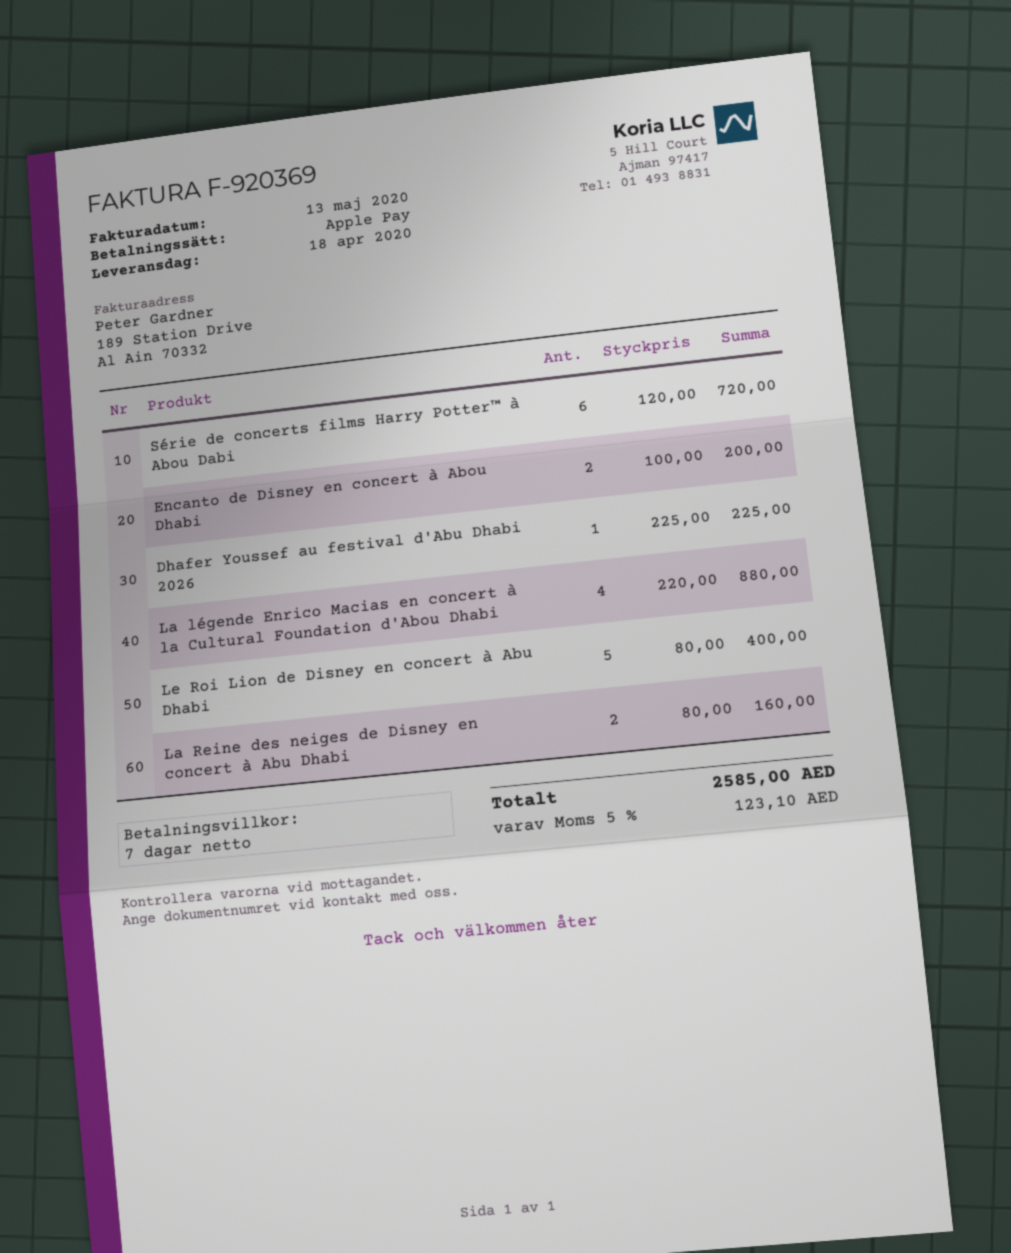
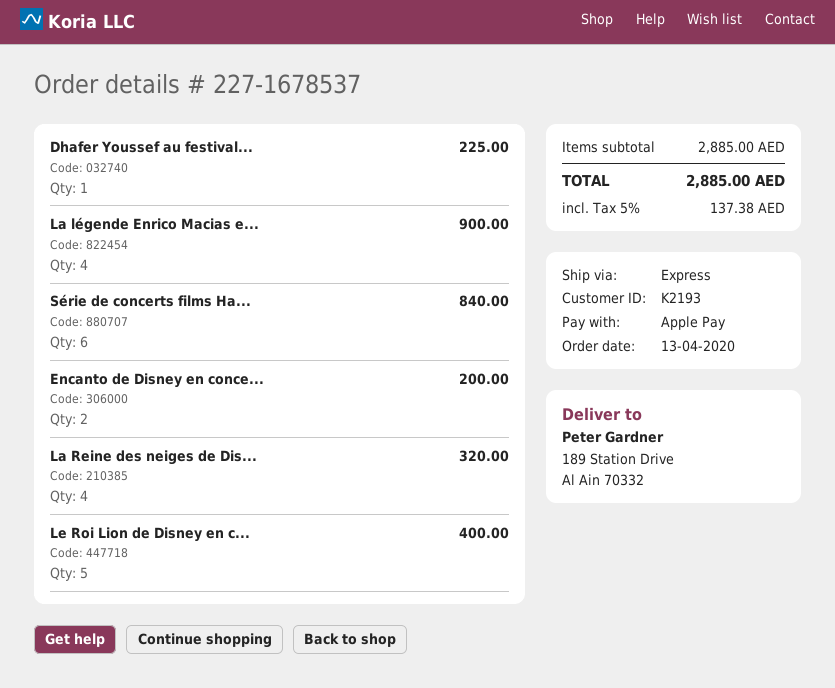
Série de concerts films Harry Potter™ à Abou Dabi: 6 for 720.00 -> 6 for 840.00
La légende Enrico Macias en concert à la Cultural Foundation d'Abou Dhabi: 4 for 880.00 -> 4 for 900.00
La Reine des neiges de Disney en concert à Abu Dhabi: 2 for 160.00 -> 4 for 320.00
tax: 5% = 123.10 -> 5% = 137.38
total: 2585.00 -> 2885.00

